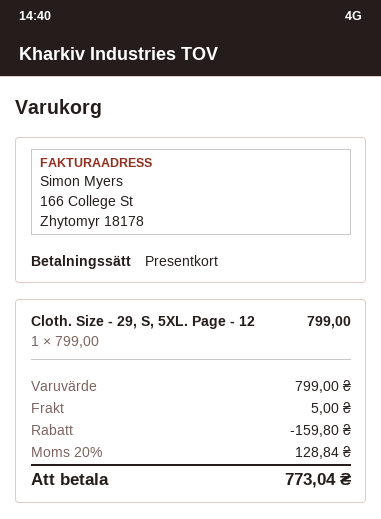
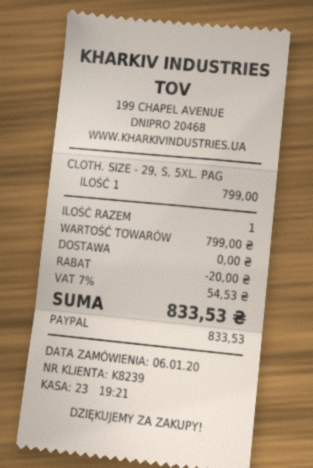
payment method: gift card -> PayPal
discount: 159.80 -> 20.00
shipping: 5.00 -> 0.00
tax: 20% = 128.84 -> 7% = 54.53
total: 773.04 -> 833.53

